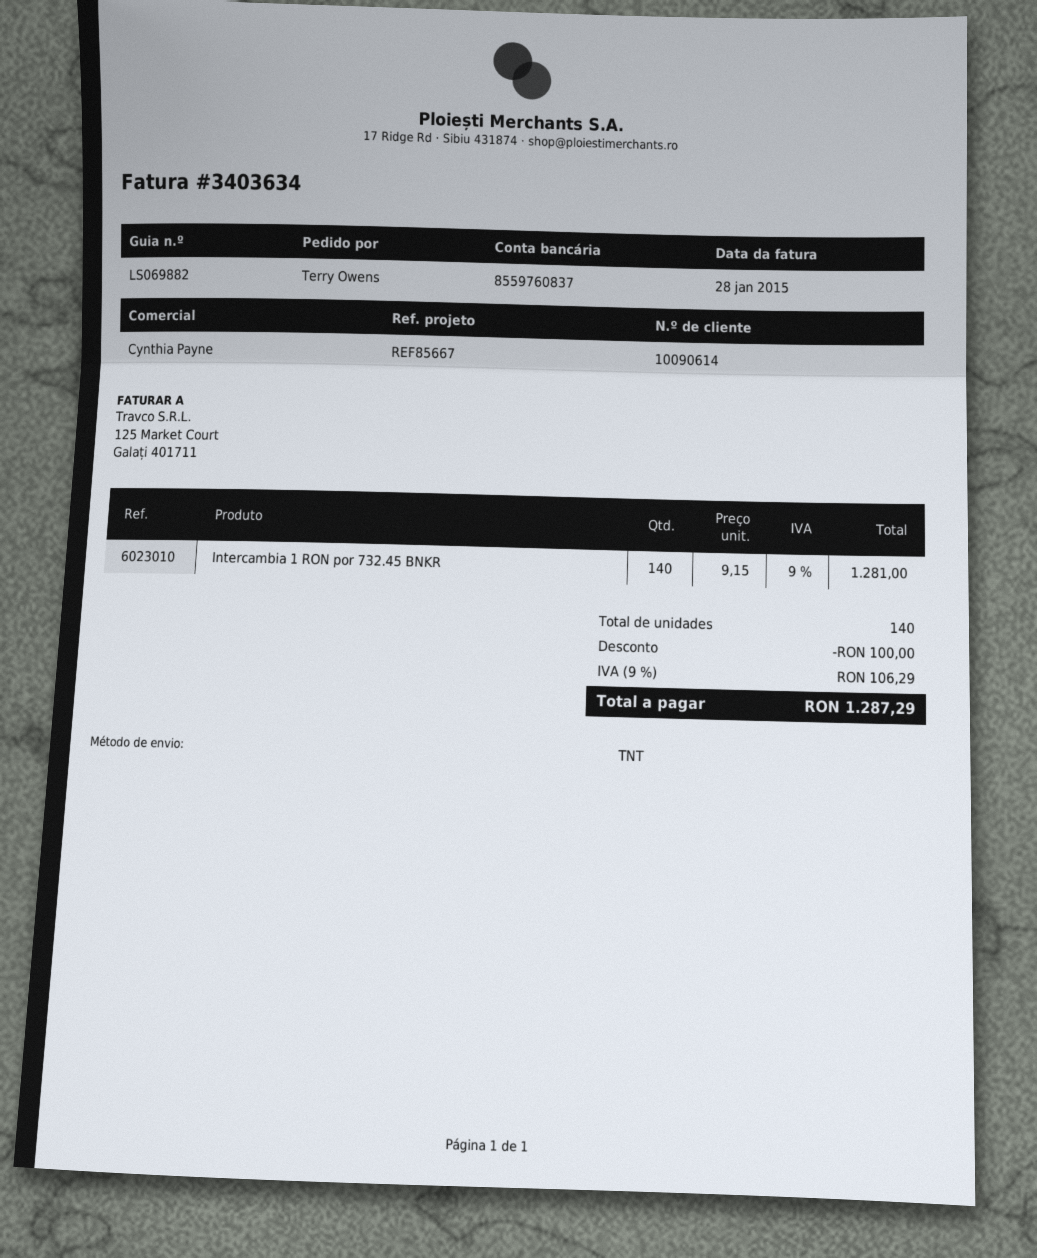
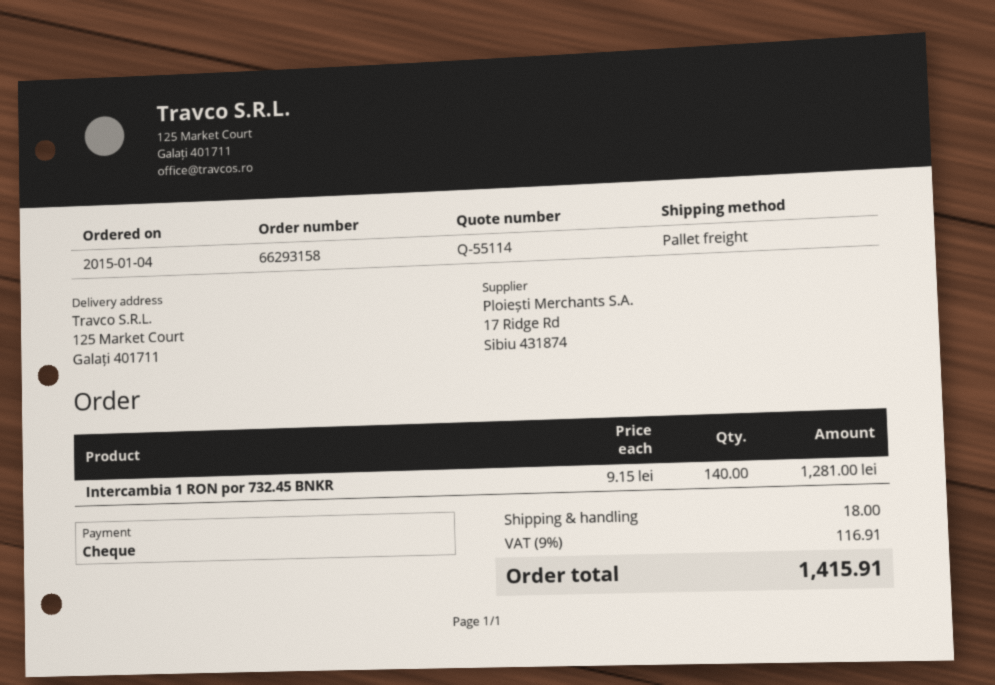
shipping method: TNT -> pallet freight
discount: 100.00 -> none
shipping: none -> 18.00
tax: 9% = 106.29 -> 9% = 116.91
total: 1287.29 -> 1415.91

